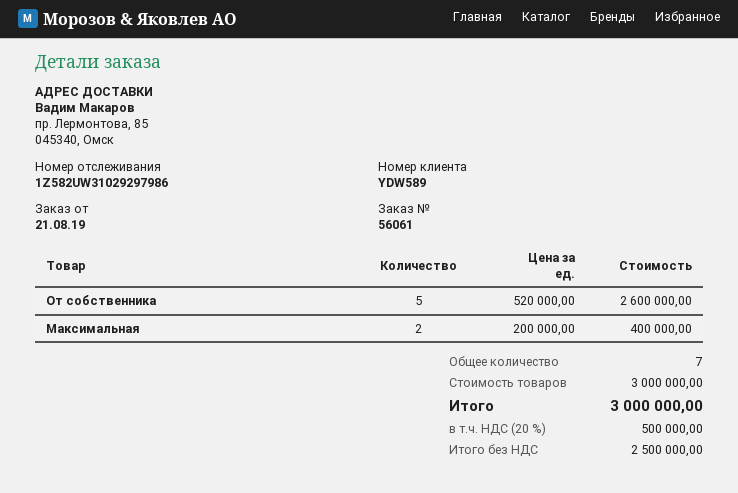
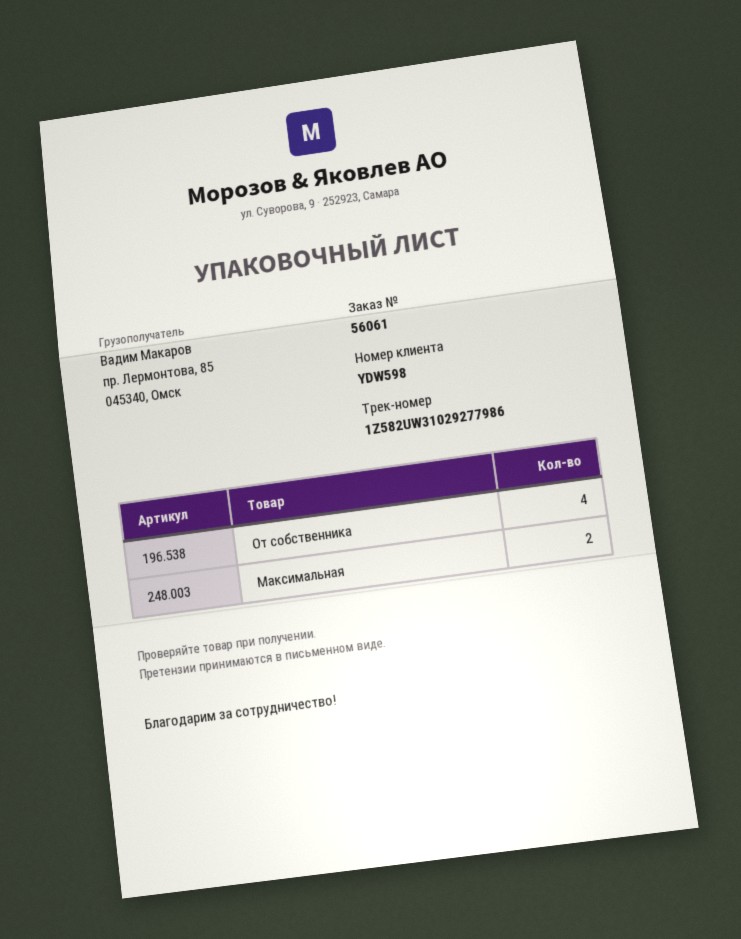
customer number: YDW589 -> YDW598
tracking number: 1Z582UW31029297986 -> 1Z582UW31029277986
От собственника: 5 -> 4

